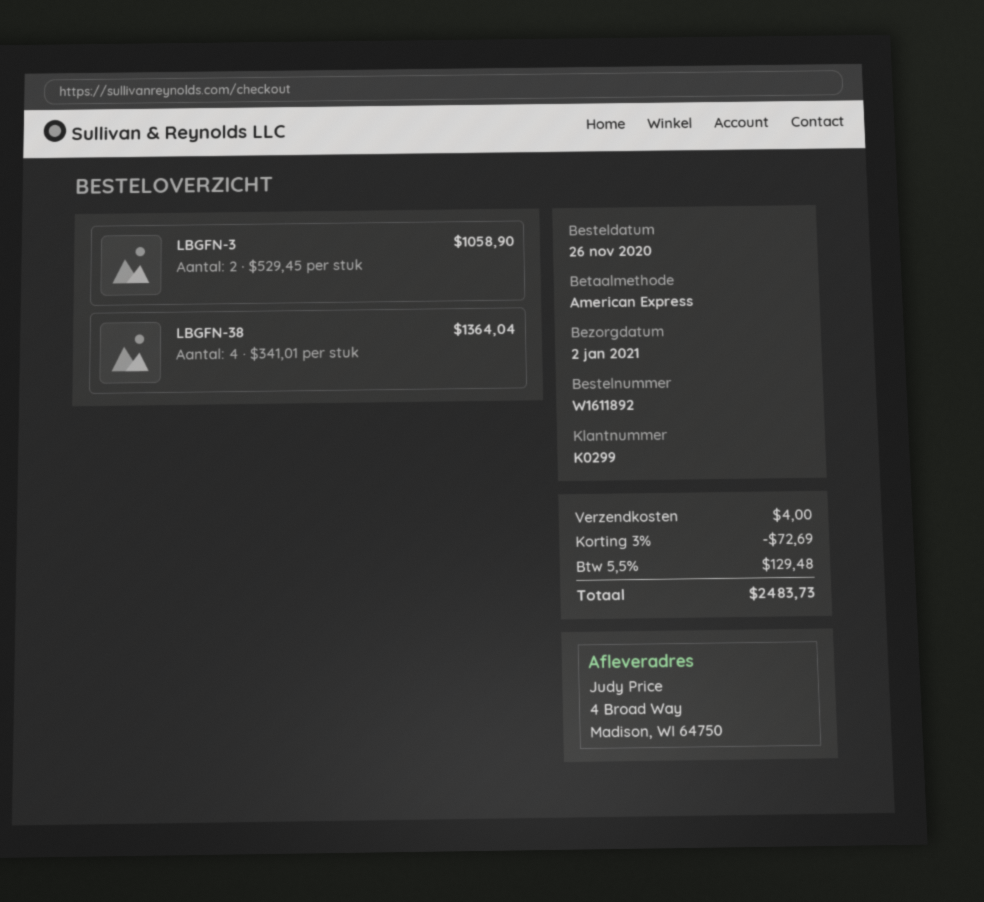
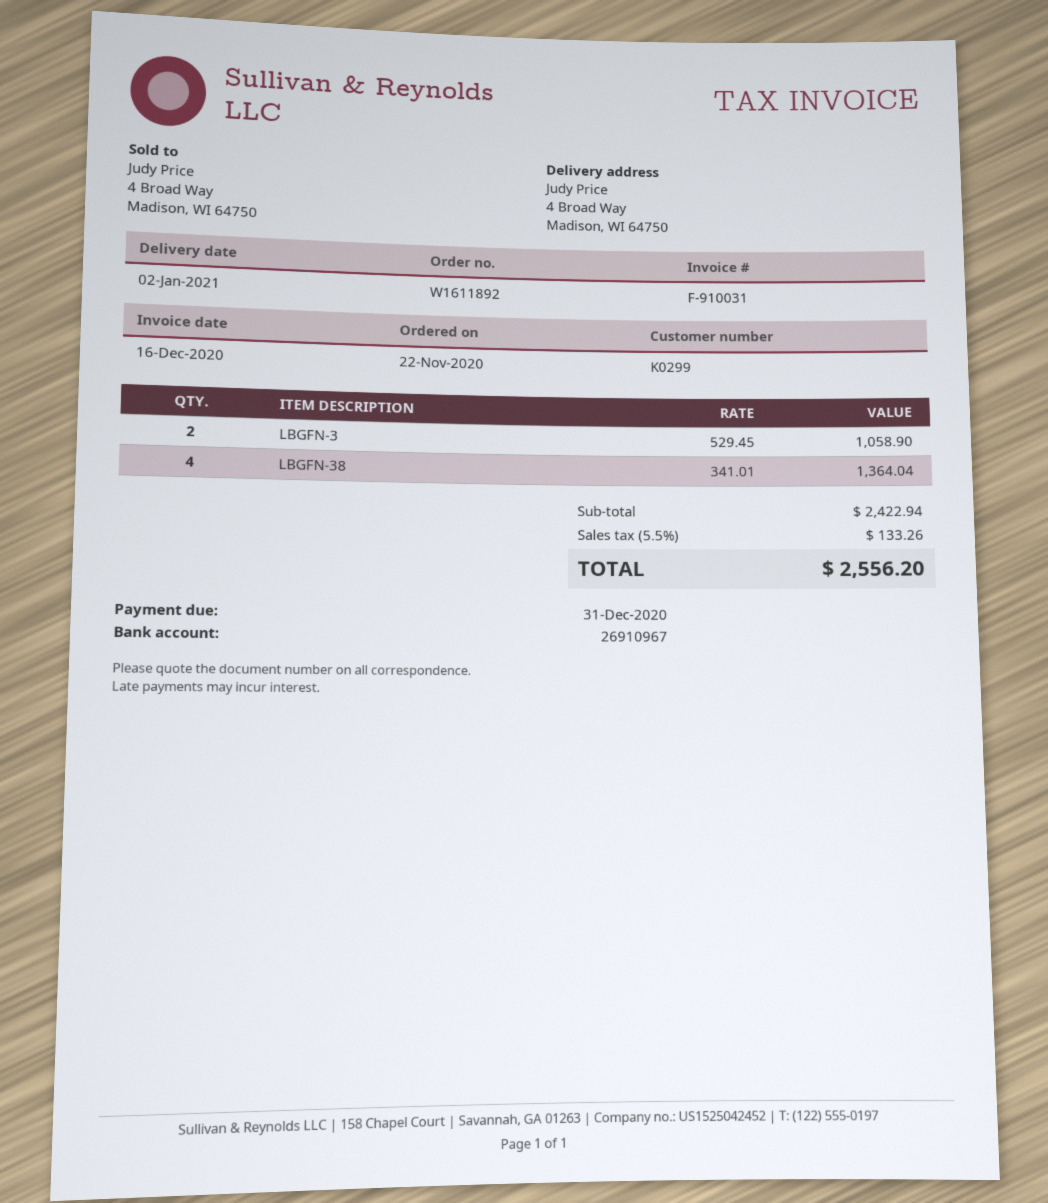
order date: 2020-11-26 -> 2020-11-22
discount: 3% = 72.69 -> none
shipping: 4.00 -> none
tax: 5.5% = 129.48 -> 5.5% = 133.26
total: 2483.73 -> 2556.20

